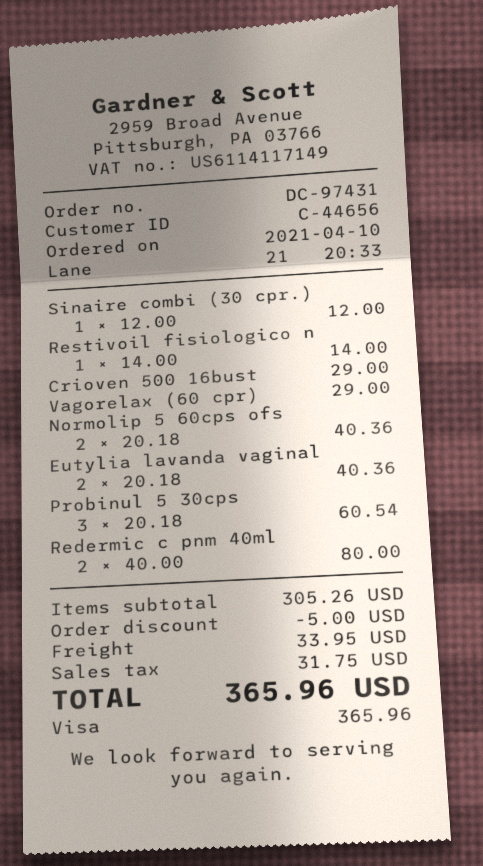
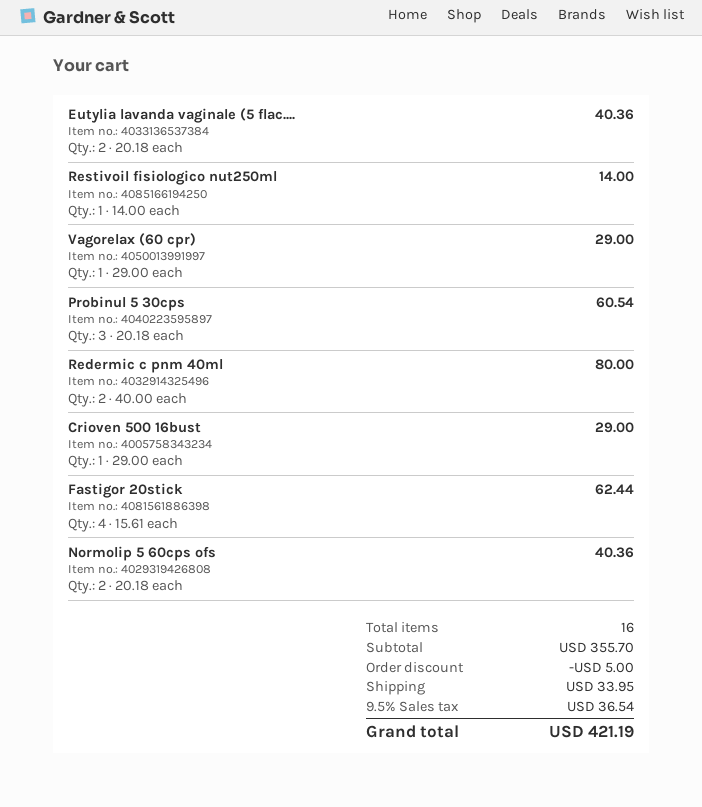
Sinaire combi (30 cpr.): 1 x 12.00 = 12.00 -> none
Fastigor 20stick: none -> 4 x 15.61 = 62.44
subtotal: 305.26 -> 355.70
tax: 31.75 -> 36.54
total: 365.96 -> 421.19

